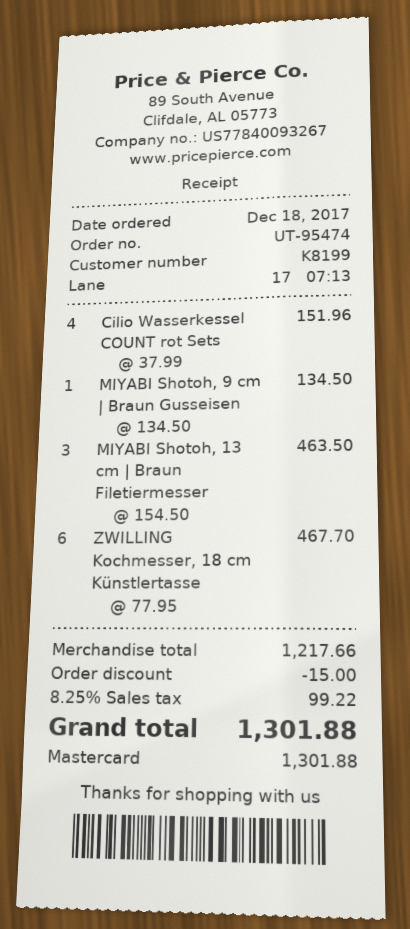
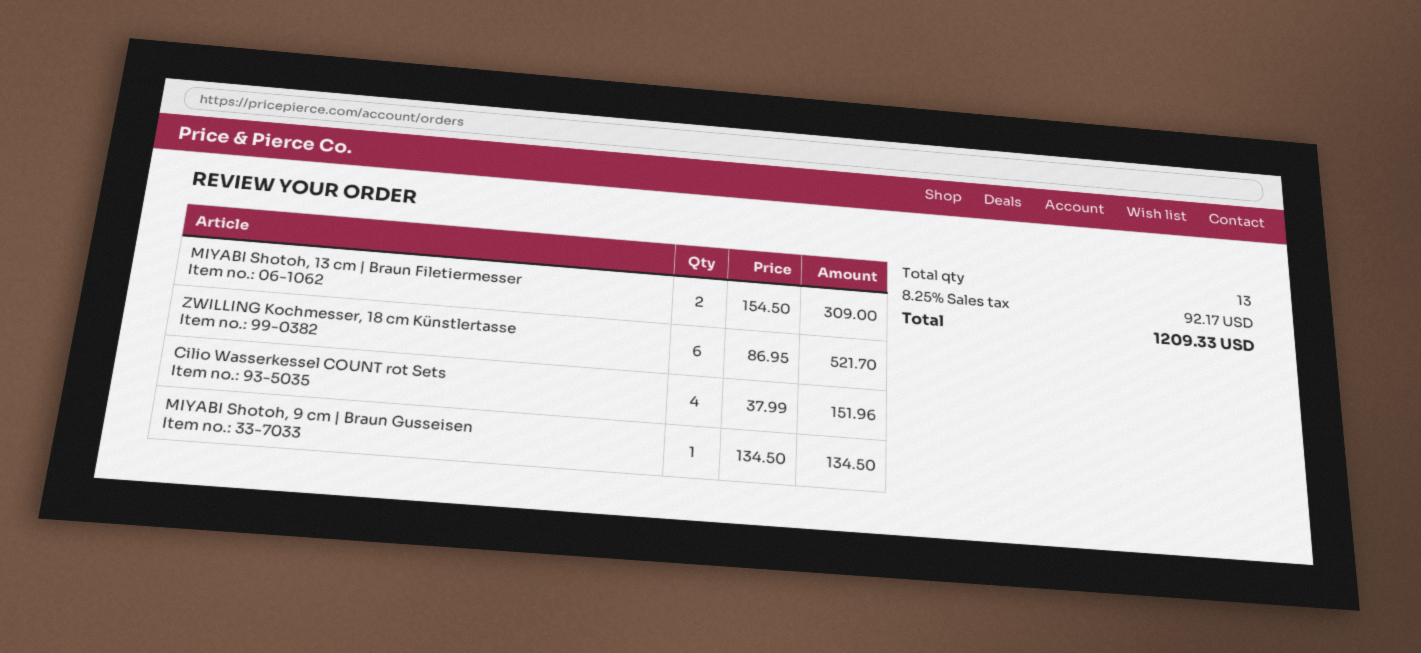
MIYABI Shotoh, 13 cm | Braun Filetiermesser: 3 x 154.50 = 463.50 -> 2 x 154.50 = 309.00
ZWILLING Kochmesser, 18 cm Künstlertasse: 6 x 77.95 = 467.70 -> 6 x 86.95 = 521.70
discount: 15.00 -> none
tax: 8.25% = 99.22 -> 8.25% = 92.17
total: 1301.88 -> 1209.33

